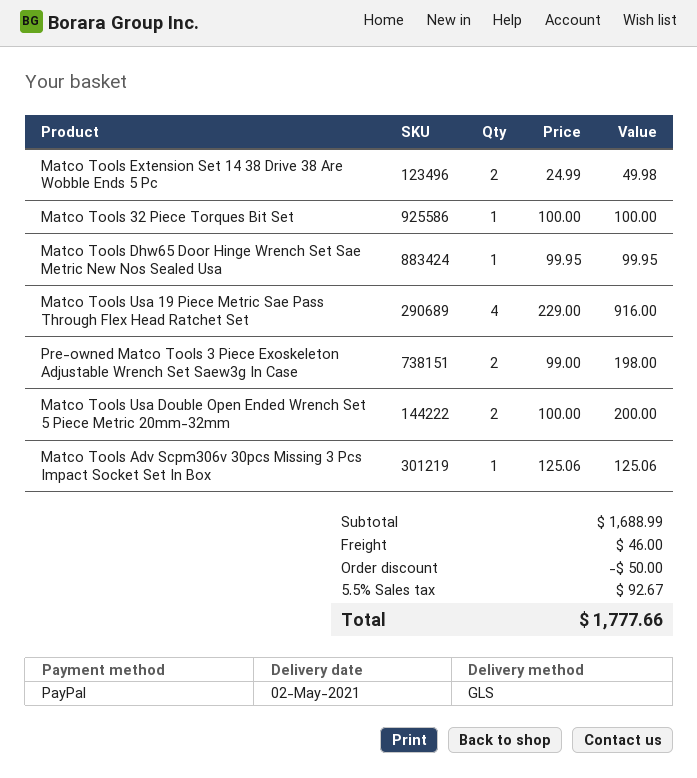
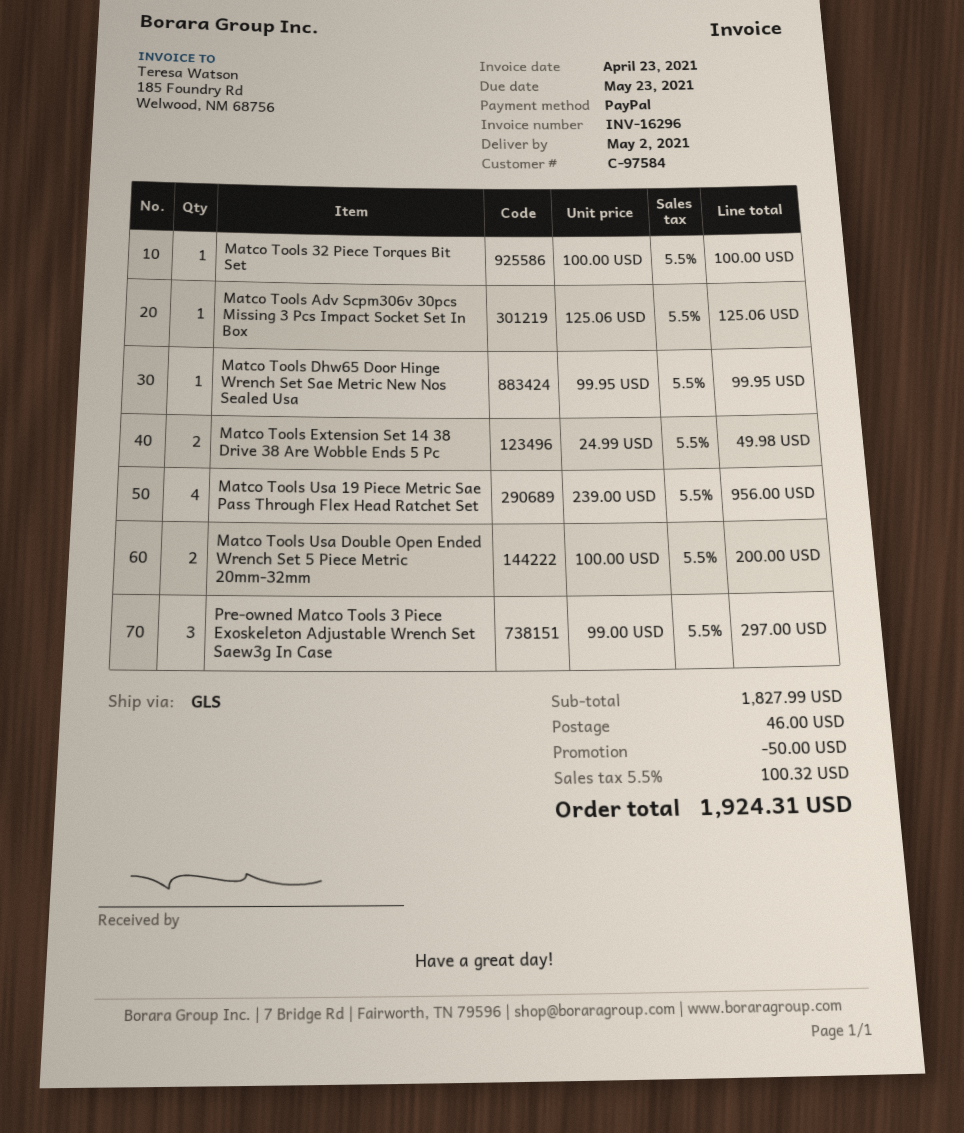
Matco Tools Usa 19 Piece Metric Sae Pass Through Flex Head Ratchet Set: 4 x 229.00 = 916.00 -> 4 x 239.00 = 956.00
Pre-owned Matco Tools 3 Piece Exoskeleton Adjustable Wrench Set Saew3g In Case: 2 x 99.00 = 198.00 -> 3 x 99.00 = 297.00
subtotal: 1688.99 -> 1827.99
tax: 5.5% = 92.67 -> 5.5% = 100.32
total: 1777.66 -> 1924.31

